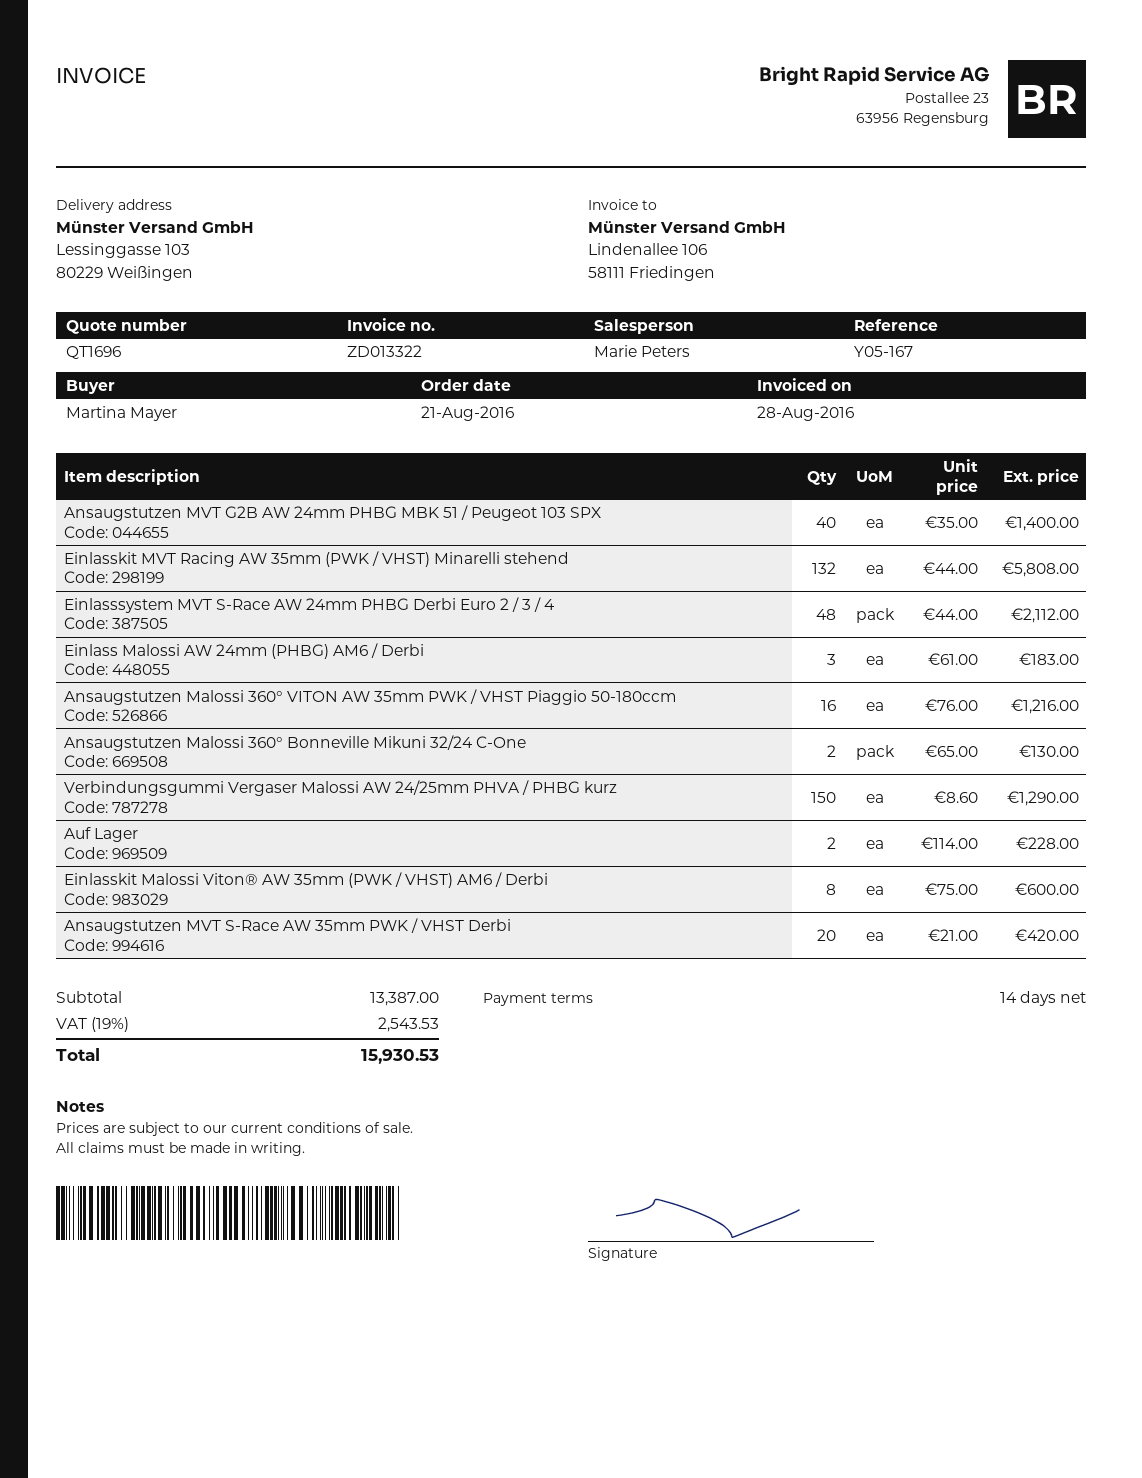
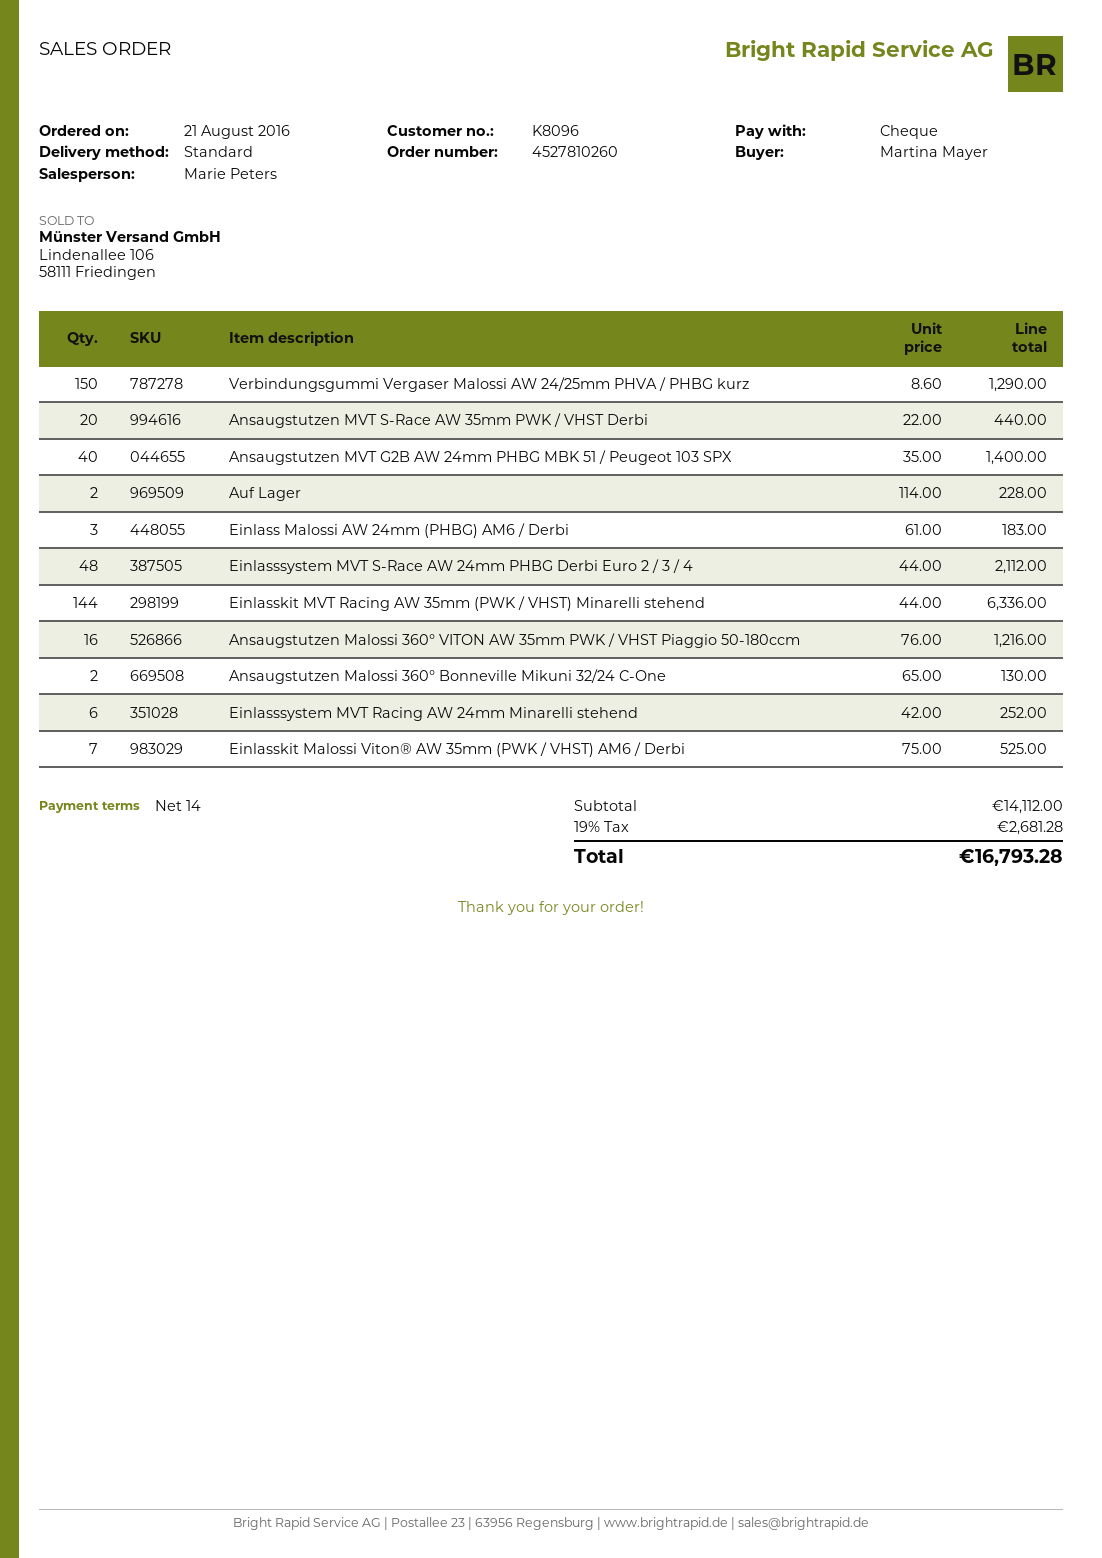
Einlasskit MVT Racing AW 35mm (PWK / VHST) Minarelli stehend: 132 x 44.00 = 5808.00 -> 144 x 44.00 = 6336.00
Einlasskit Malossi Viton® AW 35mm (PWK / VHST) AM6 / Derbi: 8 x 75.00 = 600.00 -> 7 x 75.00 = 525.00
Ansaugstutzen MVT S-Race AW 35mm PWK / VHST Derbi: 20 x 21.00 = 420.00 -> 20 x 22.00 = 440.00
Einlasssystem MVT Racing AW 24mm Minarelli stehend: none -> 6 x 42.00 = 252.00
subtotal: 13387.00 -> 14112.00
tax: 19% = 2543.53 -> 19% = 2681.28
total: 15930.53 -> 16793.28

